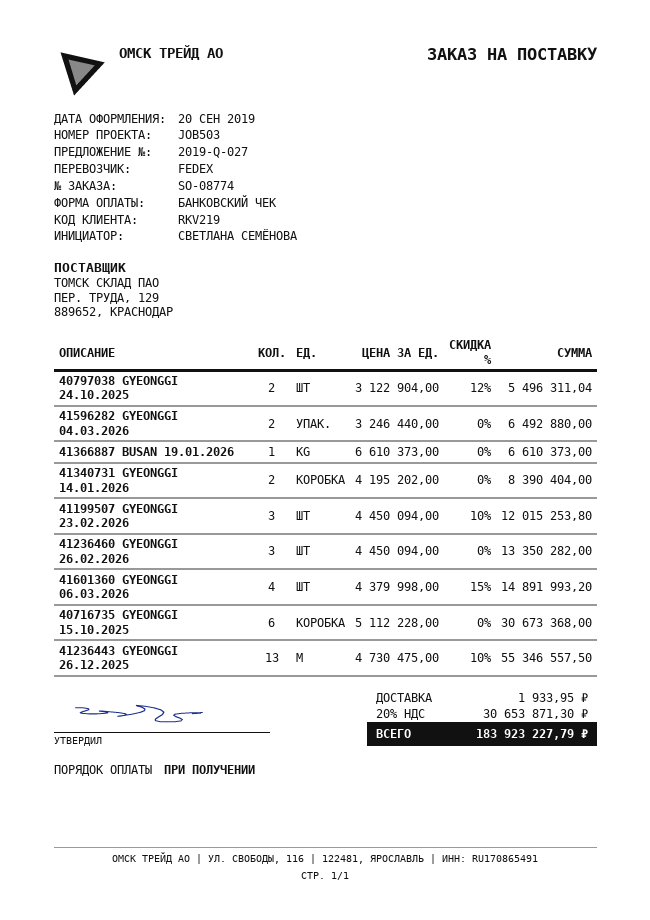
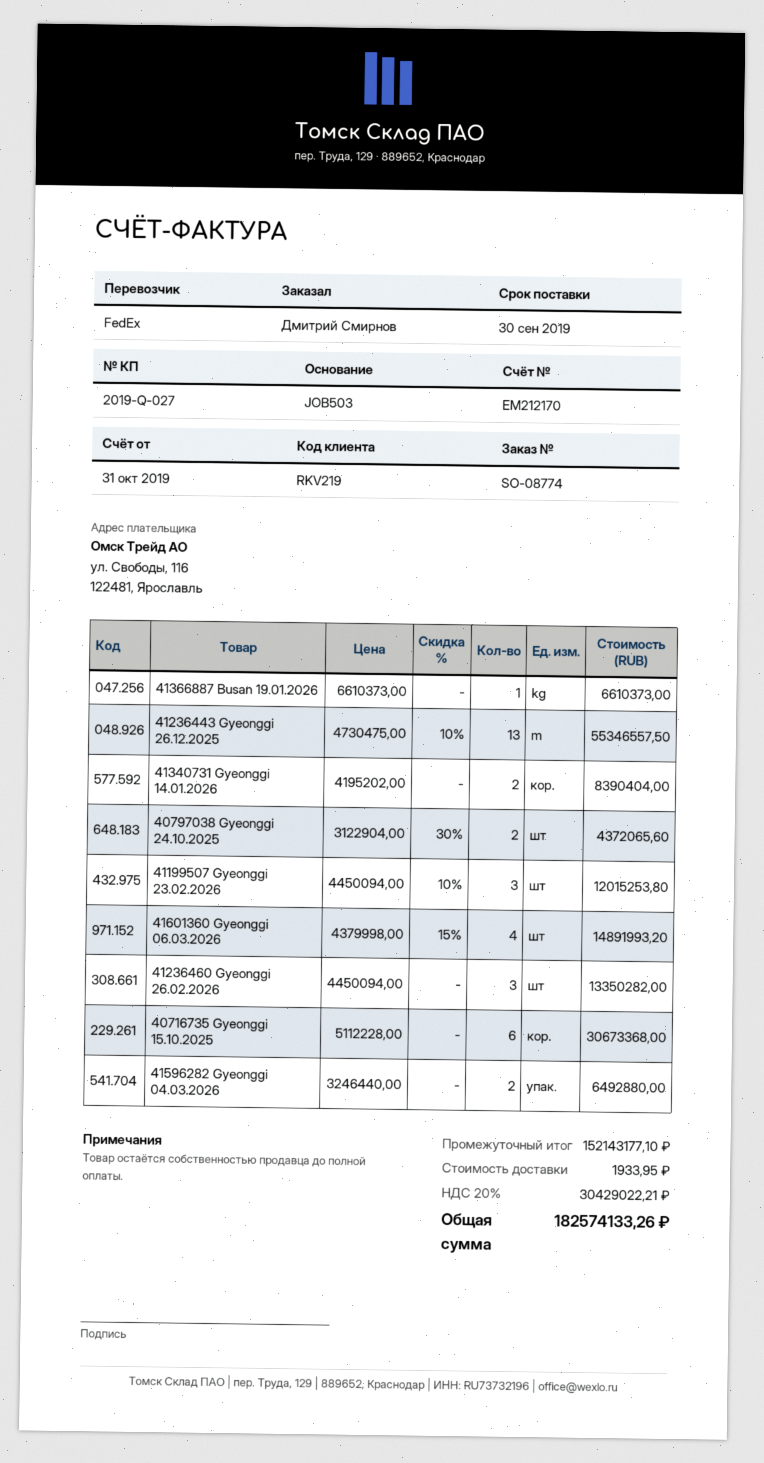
ordered by: СВЕТЛАНА СЕМЁНОВА -> Дмитрий Смирнов
40797038 GYEONGGI 24.10.2025: 2 x 3122904.00 - 12% = 5496311.04 -> 2 x 3122904.00 - 30% = 4372065.60
tax: 20% = 30653871.30 -> 20% = 30429022.21
total: 183923227.79 -> 182574133.26

